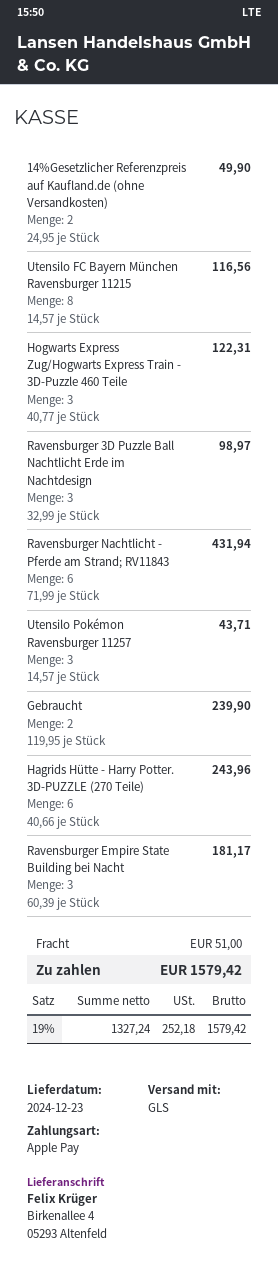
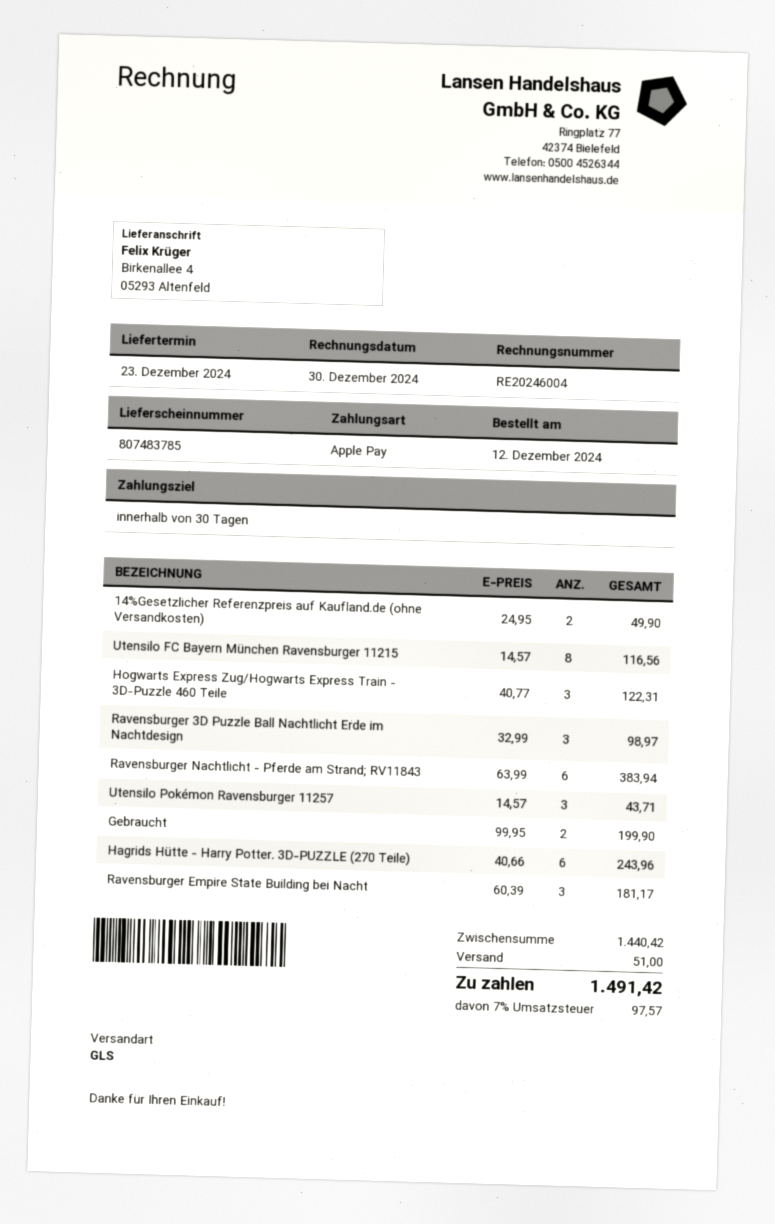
Ravensburger Nachtlicht - Pferde am Strand; RV11843: 6 x 71.99 = 431.94 -> 6 x 63.99 = 383.94
Gebraucht: 2 x 119.95 = 239.90 -> 2 x 99.95 = 199.90
tax: 19% = 252.18 -> 7% = 97.57
total: 1579.42 -> 1491.42

